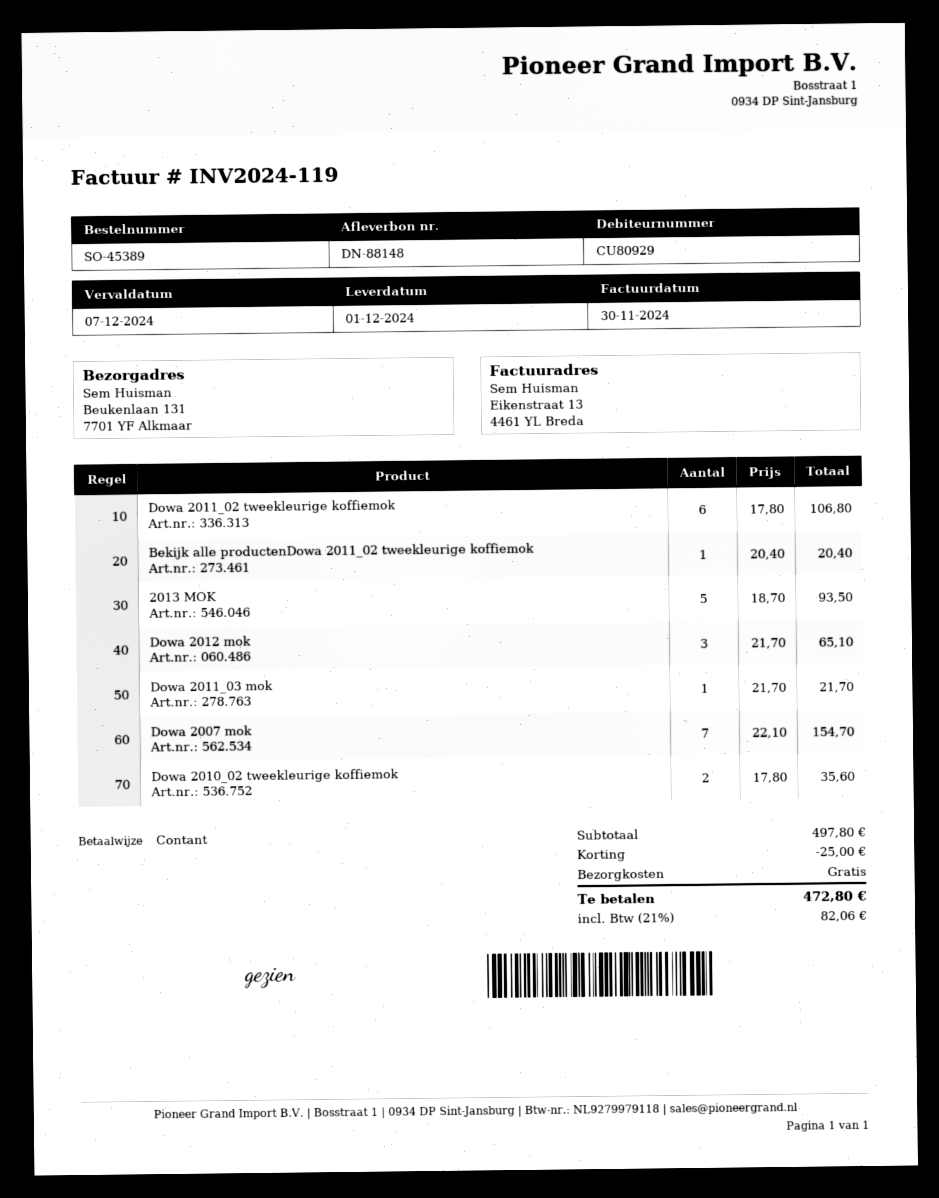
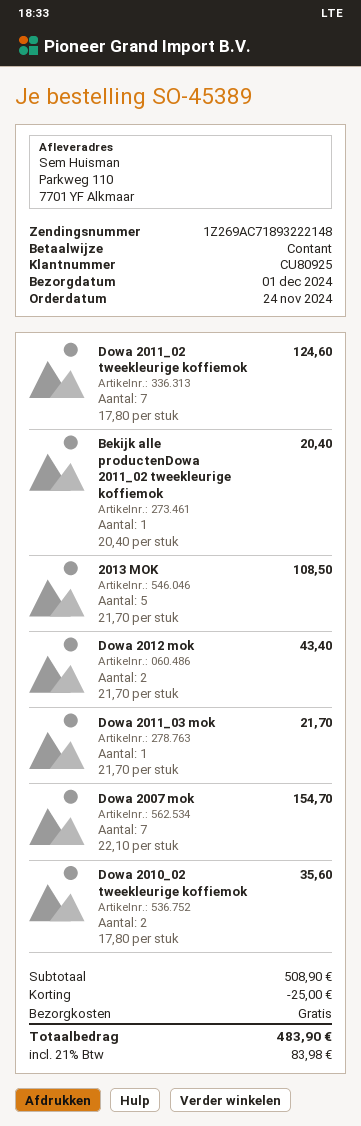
customer number: CU80929 -> CU80925
ship to: Beukenlaan 131, 7701 YF Alkmaar -> Parkweg 110, 7701 YF Alkmaar
Dowa 2011_02 tweekleurige koffiemok: 6 x 17.80 = 106.80 -> 7 x 17.80 = 124.60
2013 MOK: 5 x 18.70 = 93.50 -> 5 x 21.70 = 108.50
Dowa 2012 mok: 3 x 21.70 = 65.10 -> 2 x 21.70 = 43.40
subtotal: 497.80 -> 508.90
tax: 21% = 82.06 -> 21% = 83.98
total: 472.80 -> 483.90

